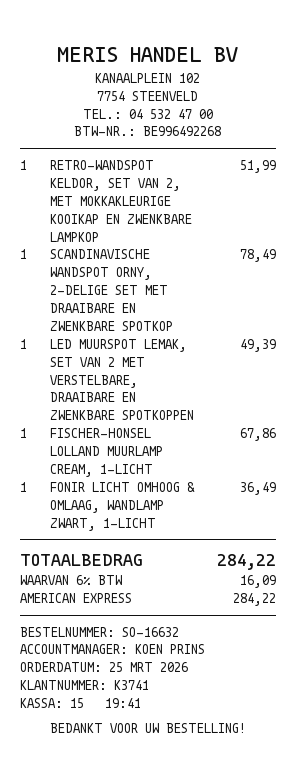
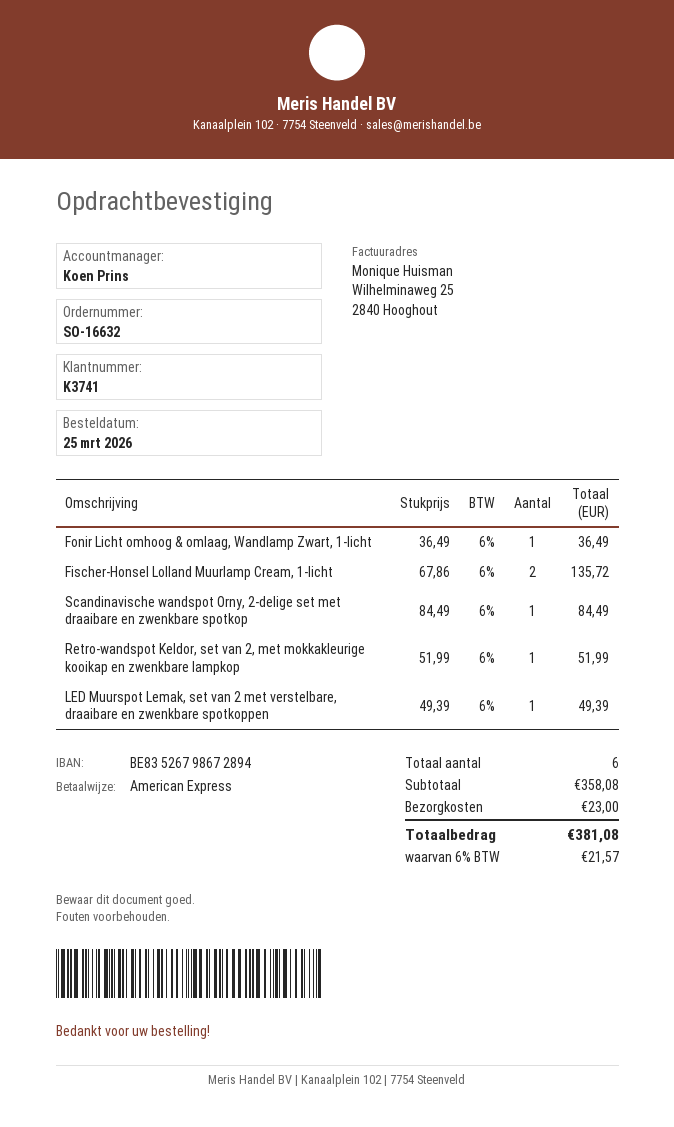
SCANDINAVISCHE WANDSPOT ORNY, 2-DELIGE SET MET DRAAIBARE EN ZWENKBARE SPOTKOP: 1 for 78.49 -> 1 for 84.49
FISCHER-HONSEL LOLLAND MUURLAMP CREAM, 1-LICHT: 1 for 67.86 -> 2 for 135.72
shipping: none -> 23.00
tax: 6% = 16.09 -> 6% = 21.57
total: 284.22 -> 381.08

